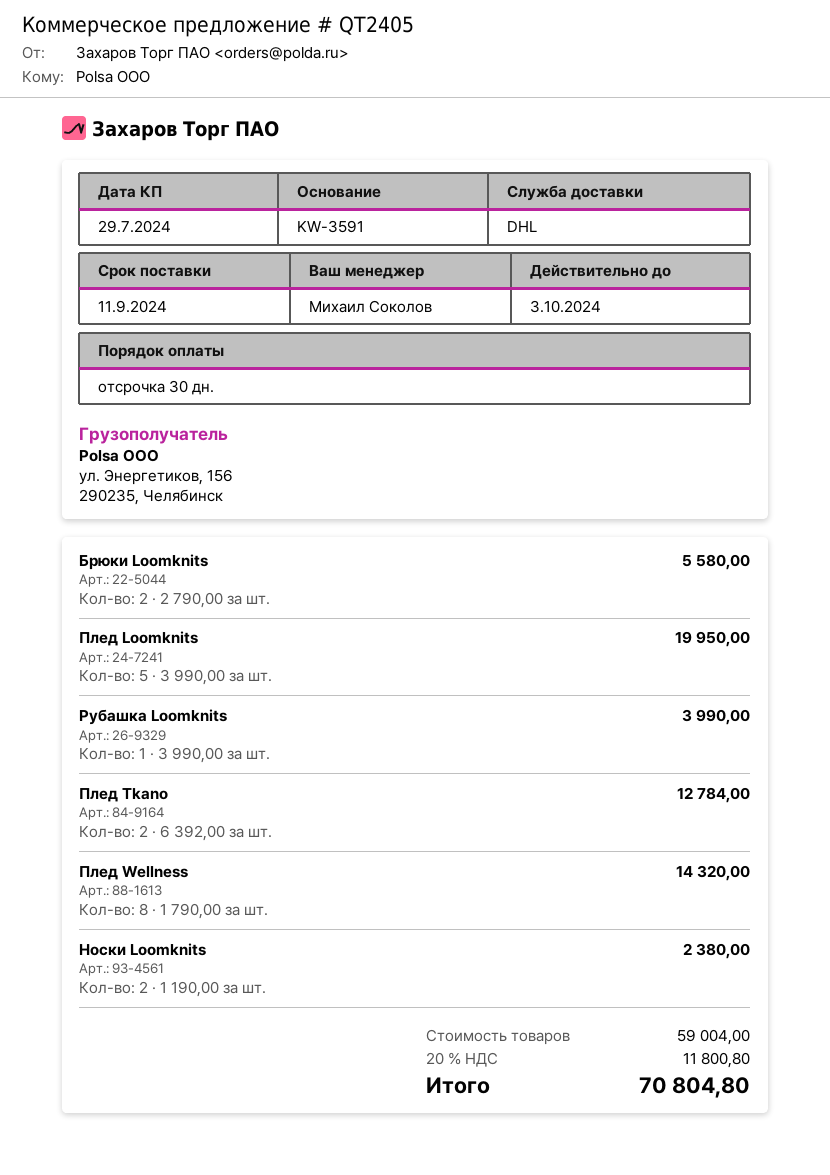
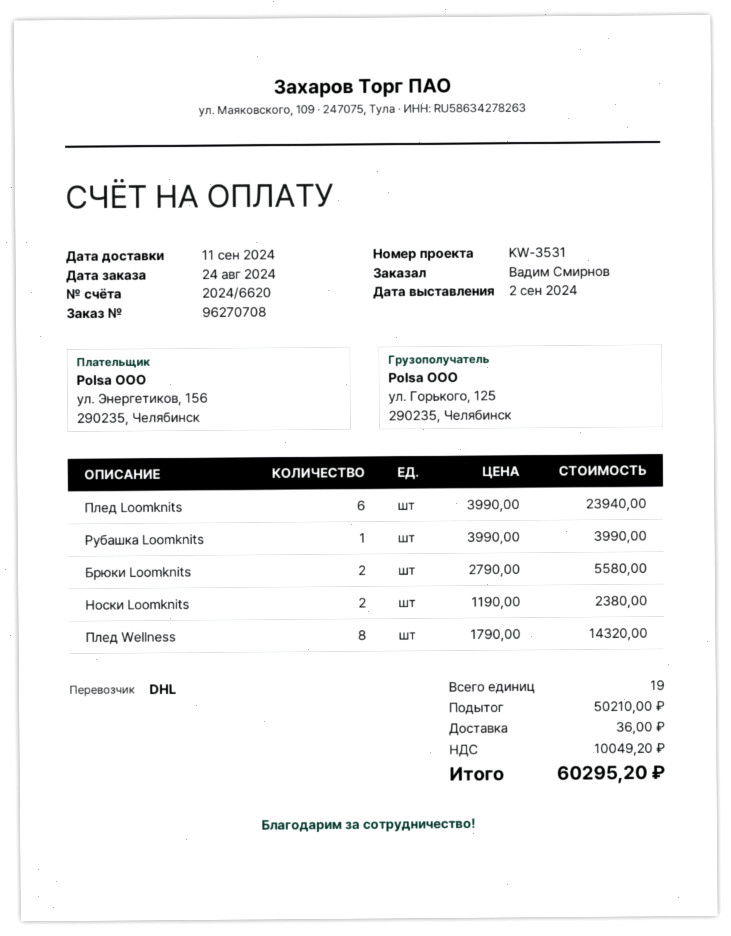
reference: KW-3591 -> KW-3531
ship to: ул. Энергетиков, 156, 290235, Челябинск -> ул. Горького, 125, 290235, Челябинск
Плед Loomknits: 5 x 3990.00 = 19950.00 -> 6 x 3990.00 = 23940.00
Плед Tkano: 2 x 6392.00 = 12784.00 -> none
subtotal: 59004.00 -> 50210.00
shipping: none -> 36.00
tax: 11800.80 -> 10049.20
total: 70804.80 -> 60295.20

